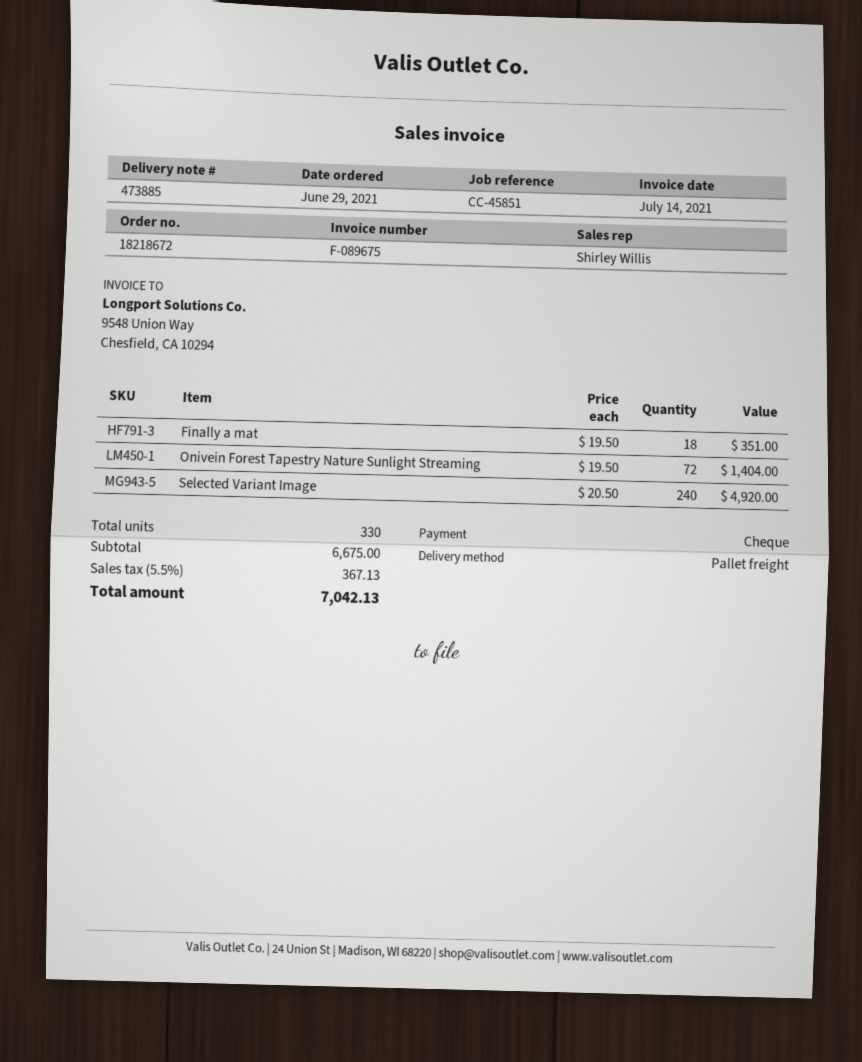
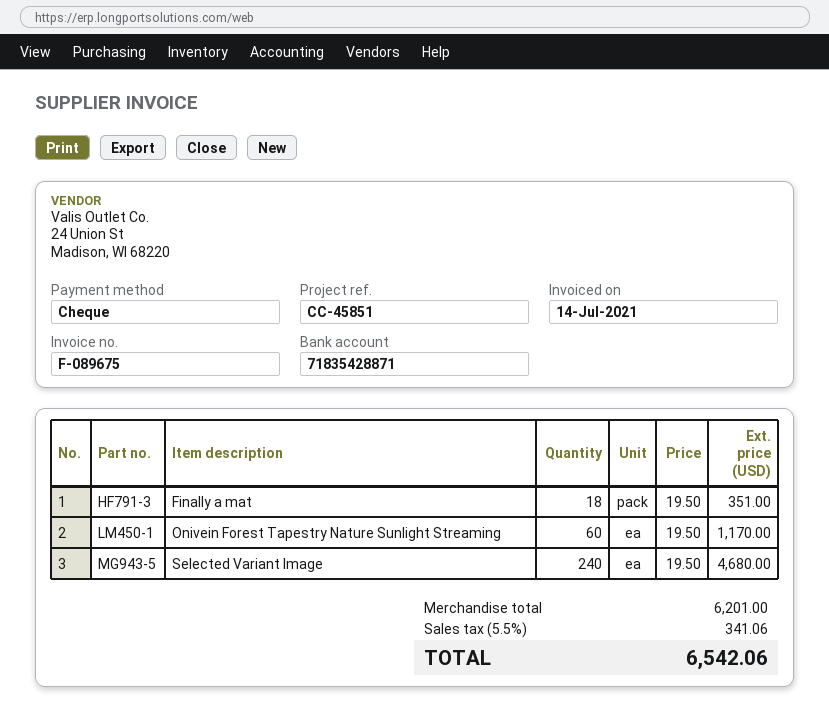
Onivein Forest Tapestry Nature Sunlight Streaming: 72 x 19.50 = 1404.00 -> 60 x 19.50 = 1170.00
Selected Variant Image: 240 x 20.50 = 4920.00 -> 240 x 19.50 = 4680.00
subtotal: 6675.00 -> 6201.00
tax: 5.5% = 367.13 -> 5.5% = 341.06
total: 7042.13 -> 6542.06

